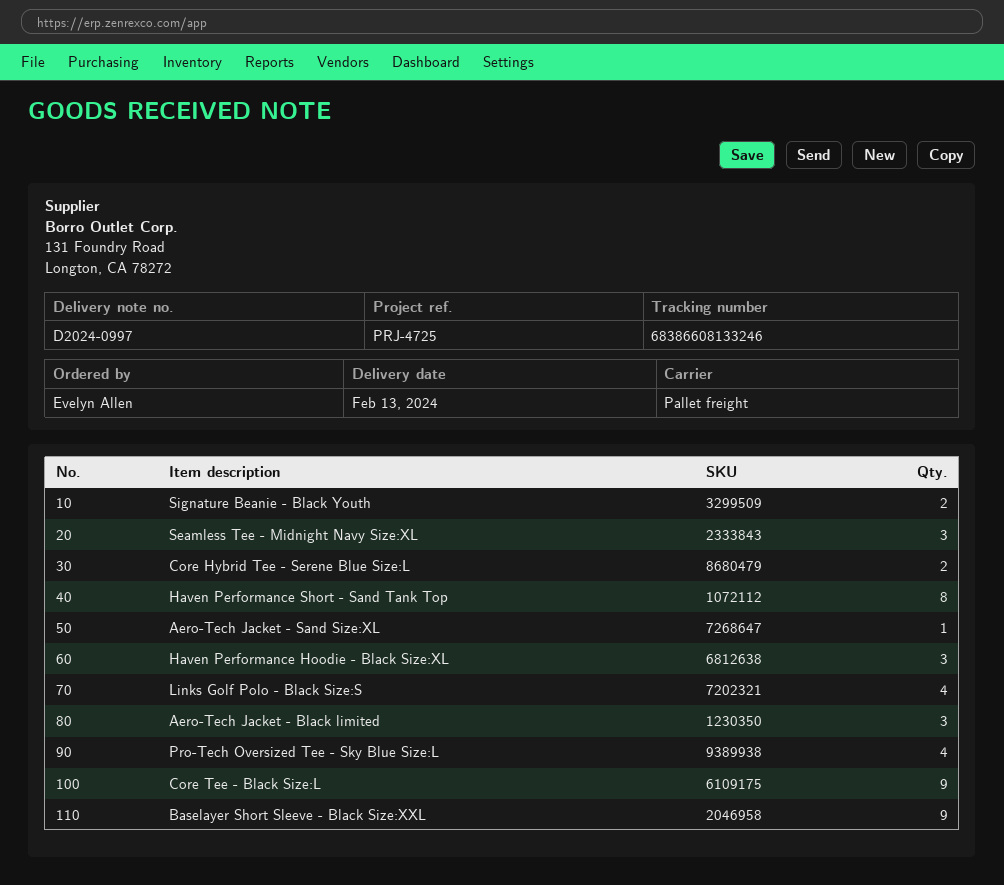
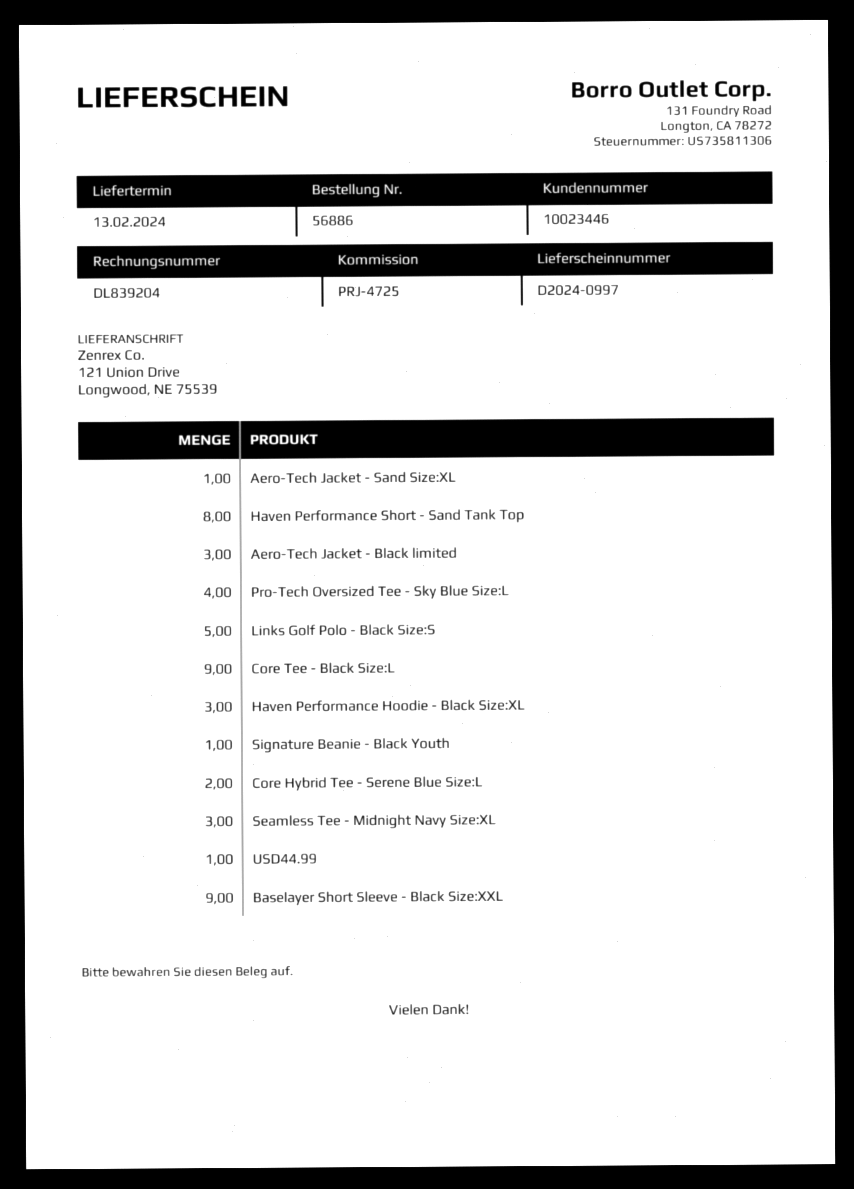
Signature Beanie - Black Youth: 2 -> 1
Links Golf Polo - Black Size:S: 4 -> 5
USD44.99: none -> 1

